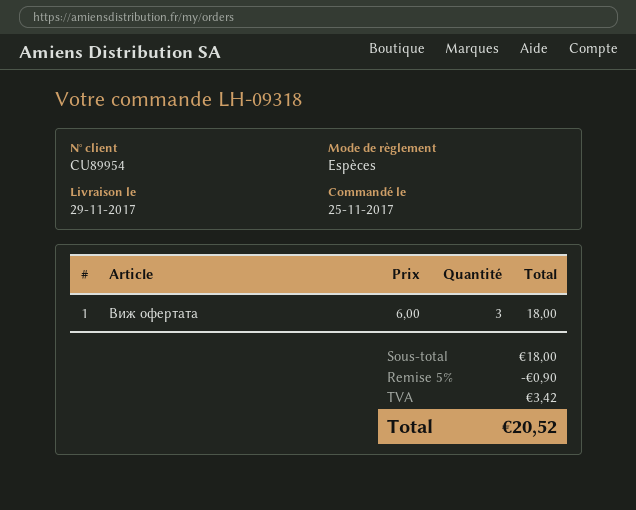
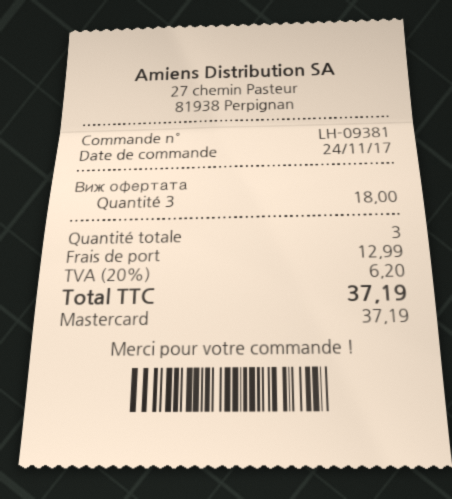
order number: LH-09318 -> LH-09381
order date: 2017-11-25 -> 2017-11-24
payment method: cash -> Mastercard
discount: 5% = 0.90 -> none
shipping: none -> 12.99
tax: 3.42 -> 6.20
total: 20.52 -> 37.19

